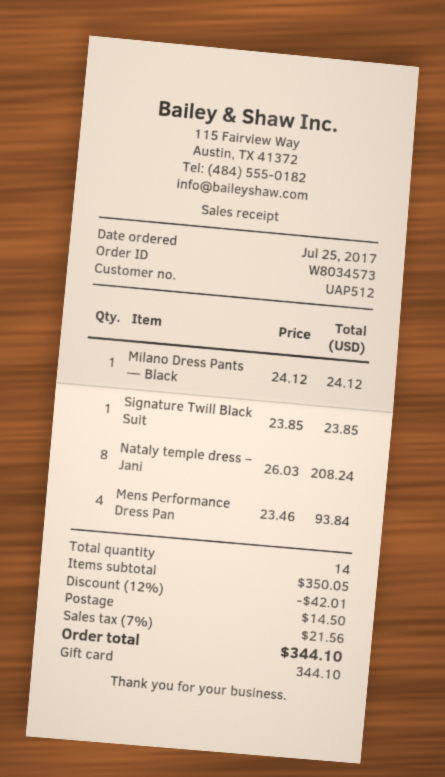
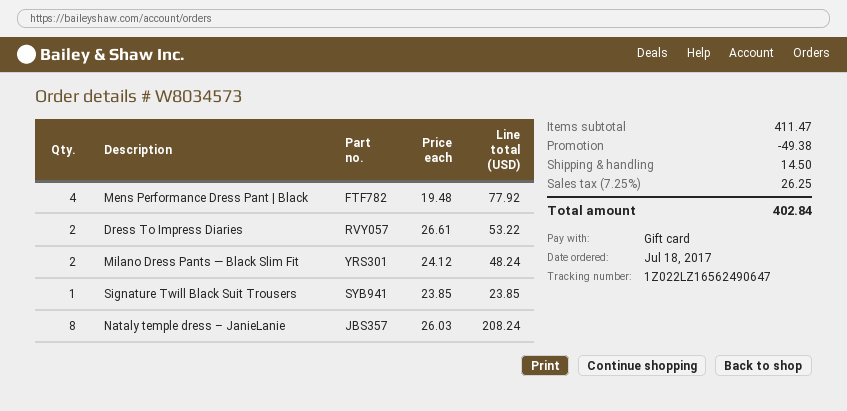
order date: 2017-07-25 -> 2017-07-18
Milano Dress Pants — Black: 1 x 24.12 = 24.12 -> 2 x 24.12 = 48.24
Mens Performance Dress Pan: 4 x 23.46 = 93.84 -> 4 x 19.48 = 77.92
Dress To Impress Diaries: none -> 2 x 26.61 = 53.22
subtotal: 350.05 -> 411.47
discount: 42.01 -> 49.38
tax: 7% = 21.56 -> 7.25% = 26.25
total: 344.10 -> 402.84

